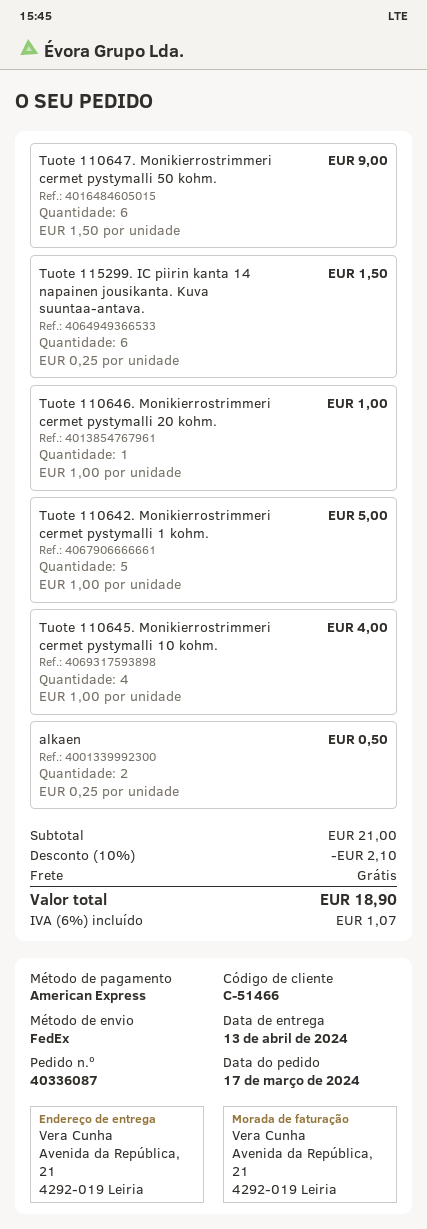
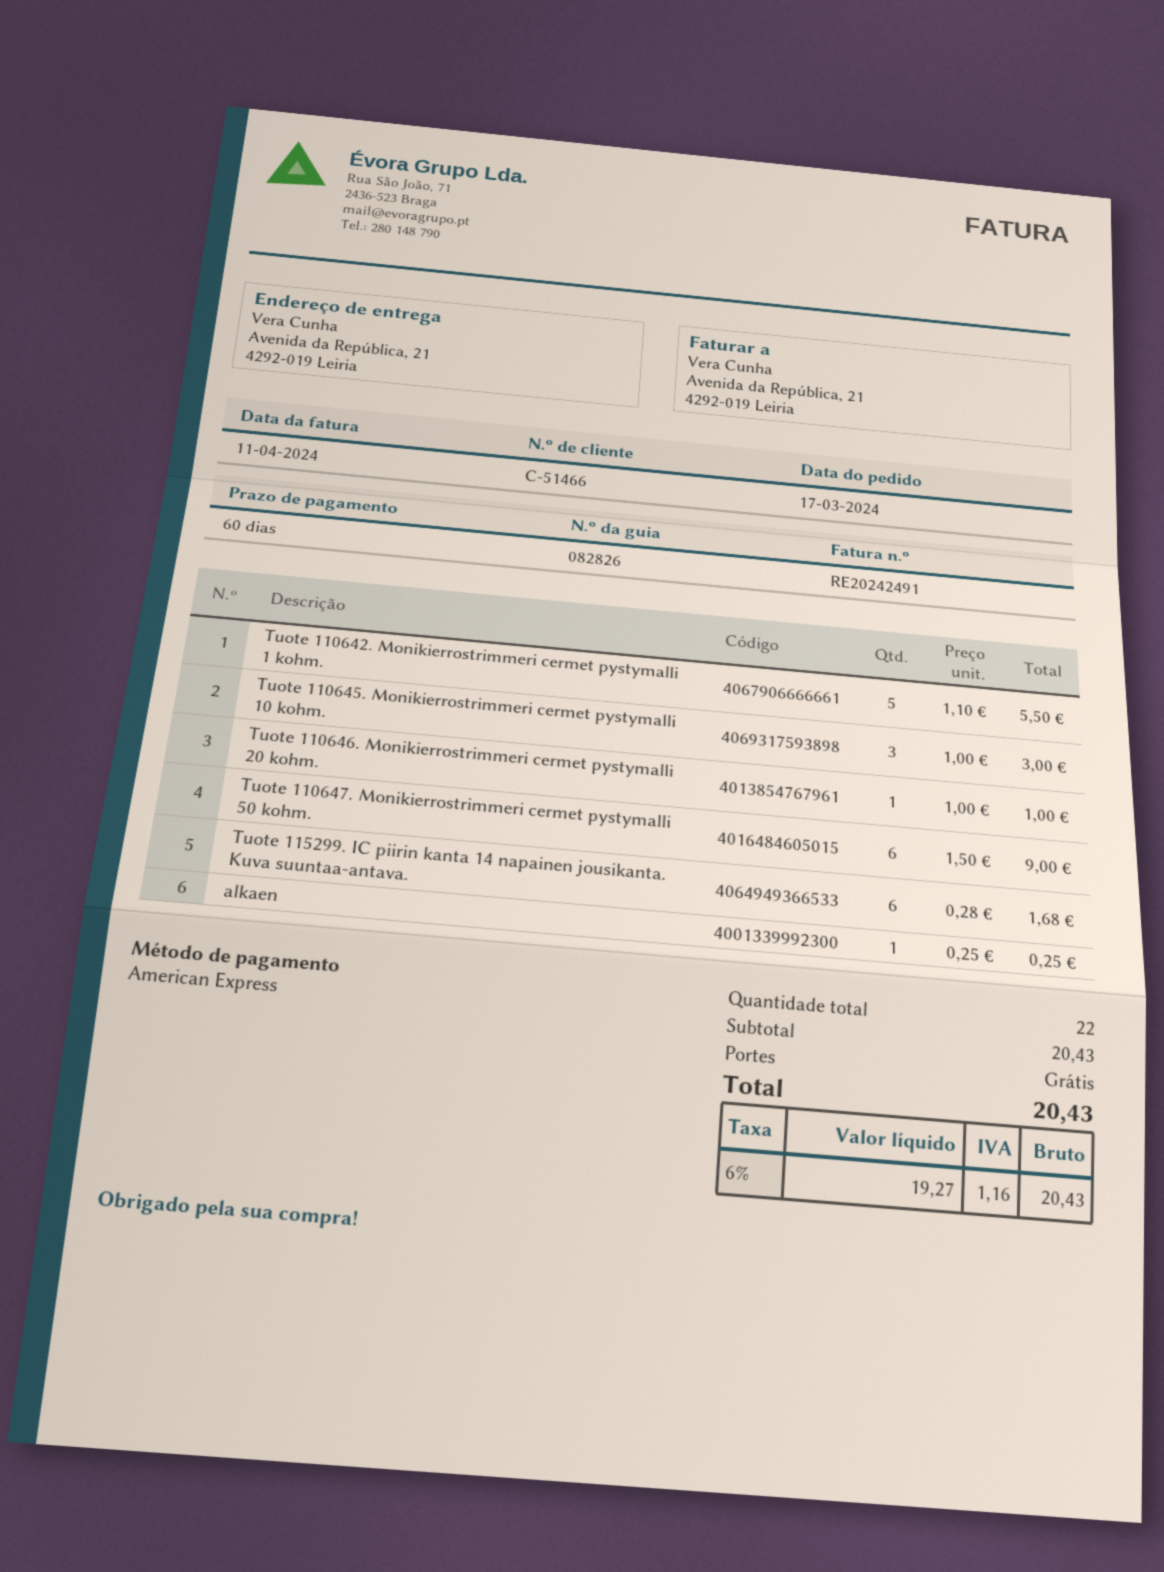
Tuote 115299. IC piirin kanta 14 napainen jousikanta. Kuva suuntaa-antava.: 6 x 0.25 = 1.50 -> 6 x 0.28 = 1.68
Tuote 110642. Monikierrostrimmeri cermet pystymalli 1 kohm.: 5 x 1.00 = 5.00 -> 5 x 1.10 = 5.50
Tuote 110645. Monikierrostrimmeri cermet pystymalli 10 kohm.: 4 x 1.00 = 4.00 -> 3 x 1.00 = 3.00
alkaen: 2 x 0.25 = 0.50 -> 1 x 0.25 = 0.25
subtotal: 21.00 -> 20.43
discount: 10% = 2.10 -> none
tax: 6% = 1.07 -> 6% = 1.16
total: 18.90 -> 20.43

